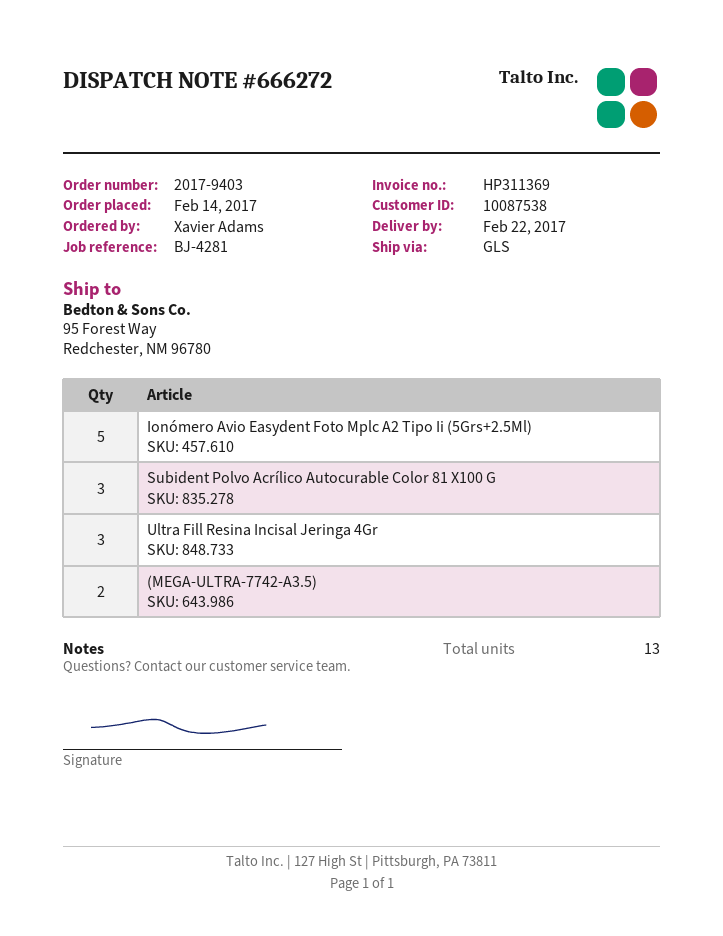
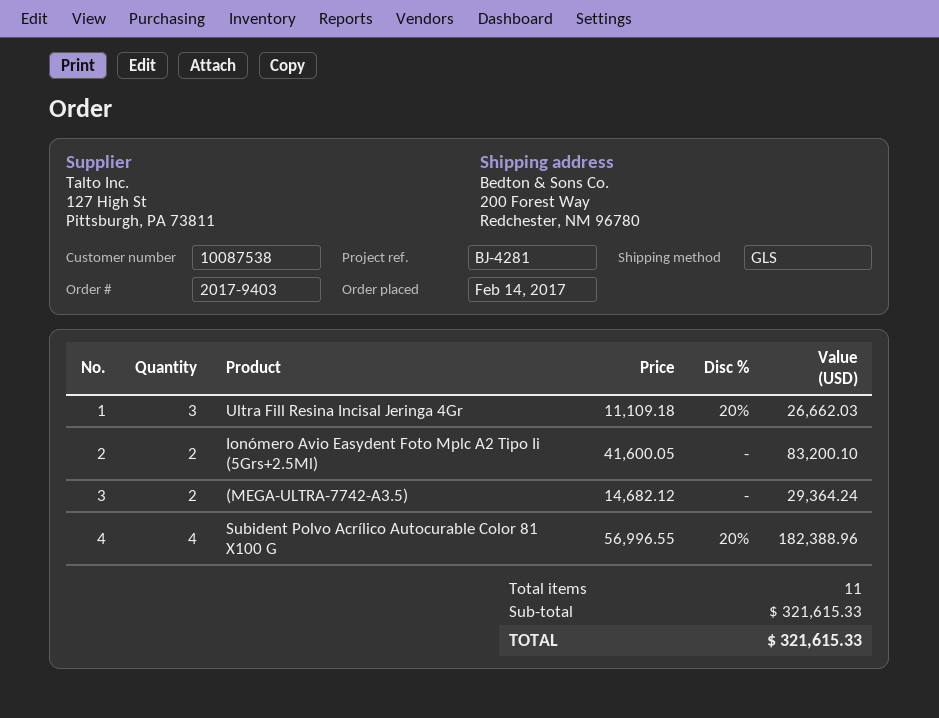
ship to: 95 Forest Way, Redchester, NM 96780 -> 200 Forest Way, Redchester, NM 96780
Ionómero Avio Easydent Foto Mplc A2 Tipo Ii (5Grs+2.5Ml): 5 -> 2
Subident Polvo Acrílico Autocurable Color 81 X100 G: 3 -> 4
total quantity: 13 -> 11

